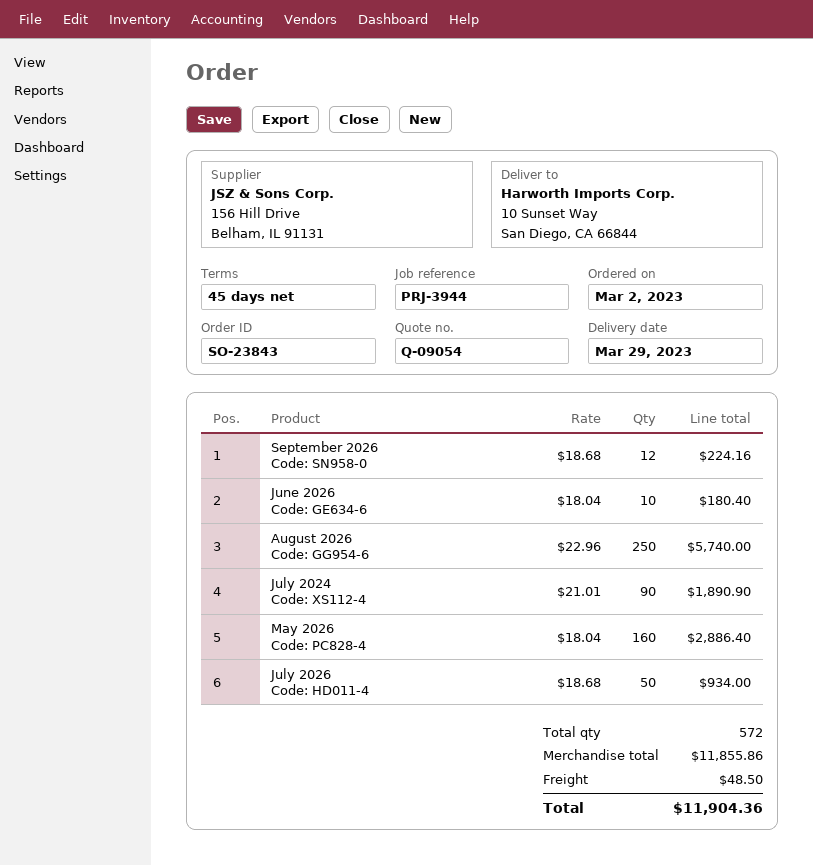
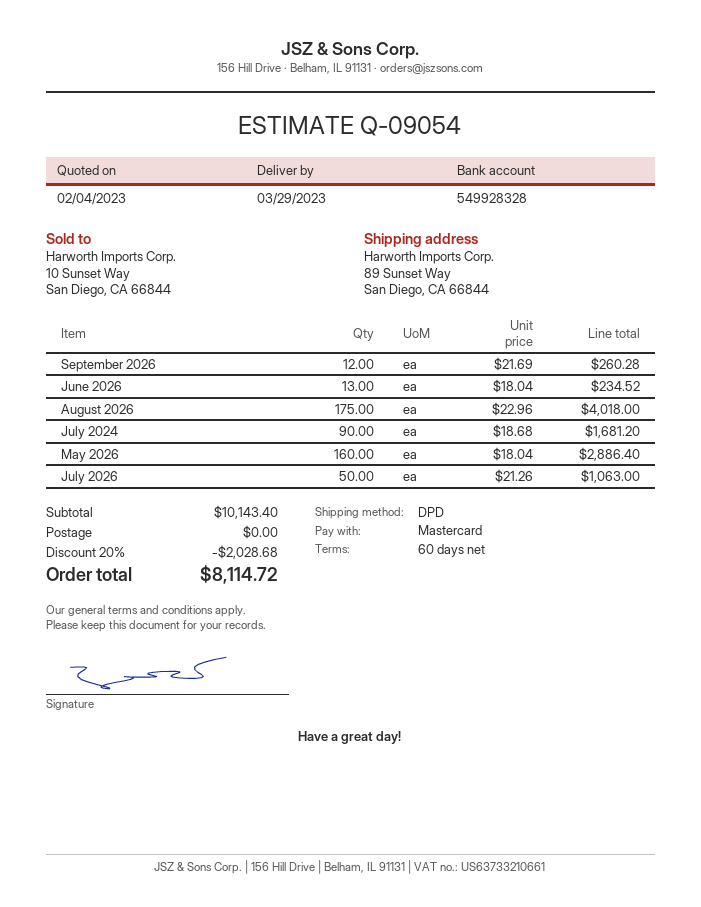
payment terms: 45 days -> 60 days
ship to: 10 Sunset Way, San Diego, CA 66844 -> 89 Sunset Way, San Diego, CA 66844
September 2026: 12 x 18.68 = 224.16 -> 12 x 21.69 = 260.28
June 2026: 10 x 18.04 = 180.40 -> 13 x 18.04 = 234.52
August 2026: 250 x 22.96 = 5740.00 -> 175 x 22.96 = 4018.00
July 2024: 90 x 21.01 = 1890.90 -> 90 x 18.68 = 1681.20
July 2026: 50 x 18.68 = 934.00 -> 50 x 21.26 = 1063.00
subtotal: 11855.86 -> 10143.40
discount: none -> 20% = 2028.68
shipping: 48.50 -> 0.00
total: 11904.36 -> 8114.72

